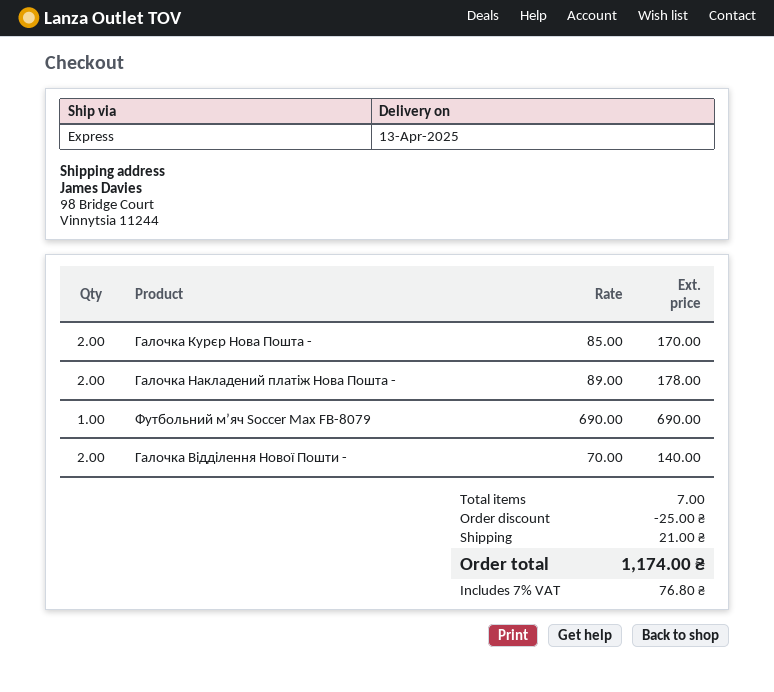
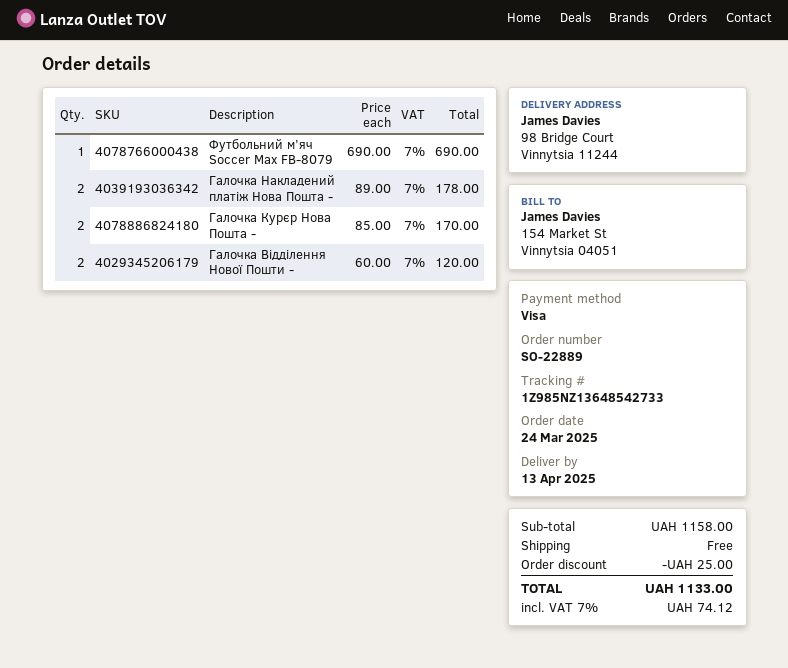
Галочка Відділення Нової Пошти -: 2 x 70.00 = 140.00 -> 2 x 60.00 = 120.00
shipping: 21.00 -> 0.00
tax: 7% = 76.80 -> 7% = 74.12
total: 1174.00 -> 1133.00

